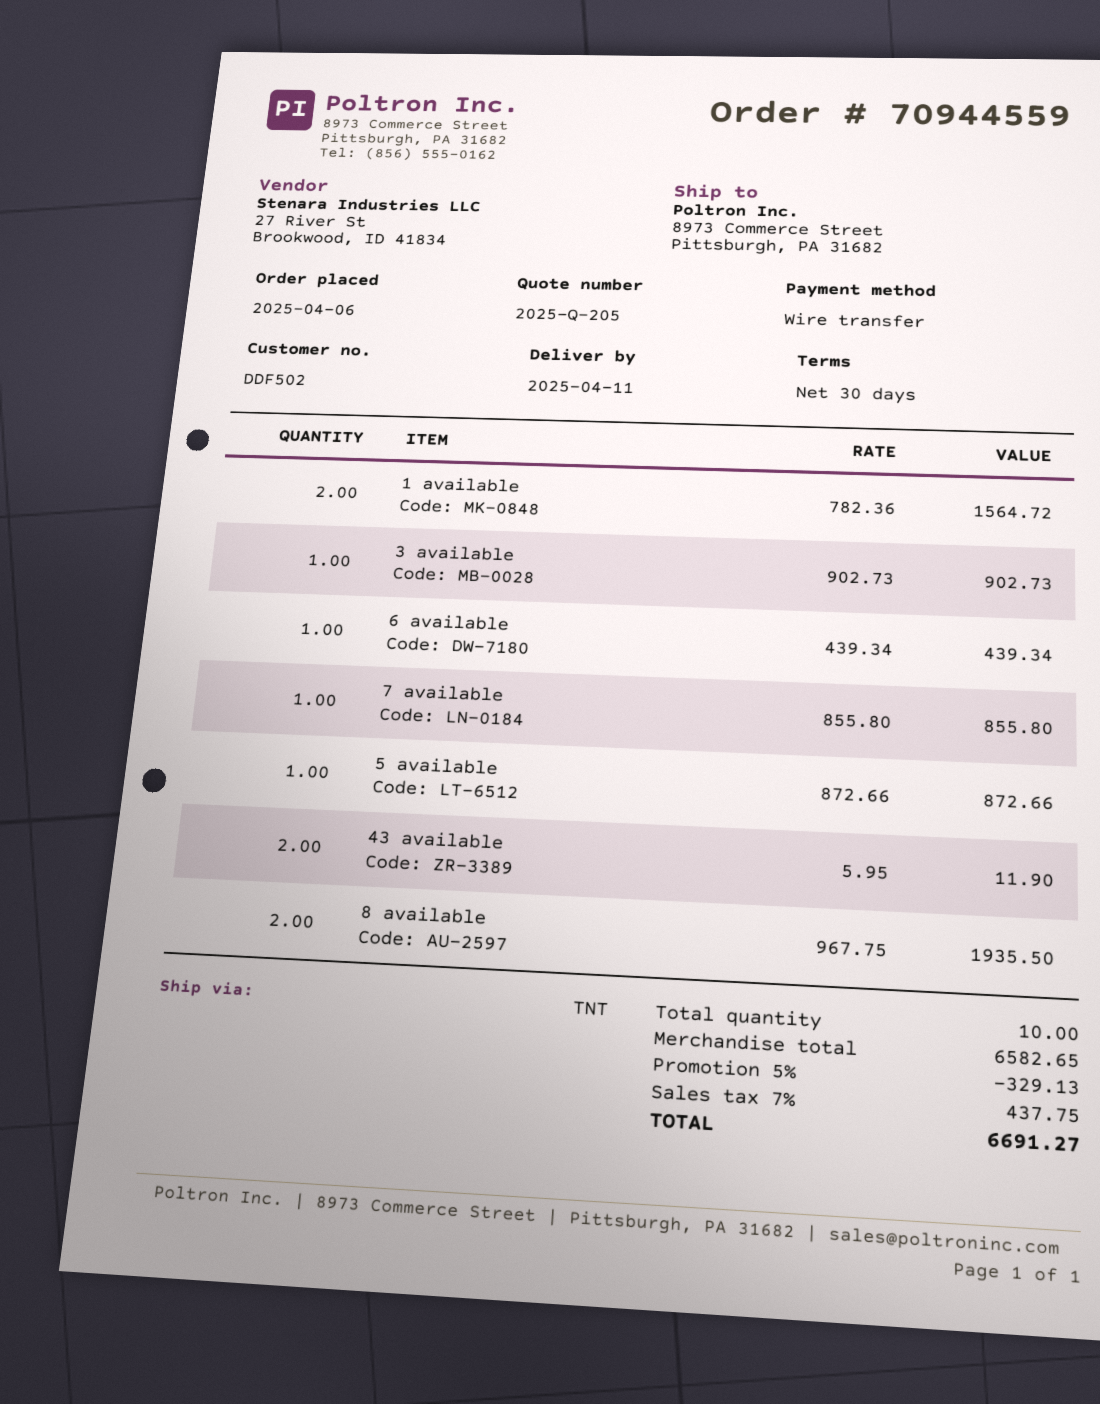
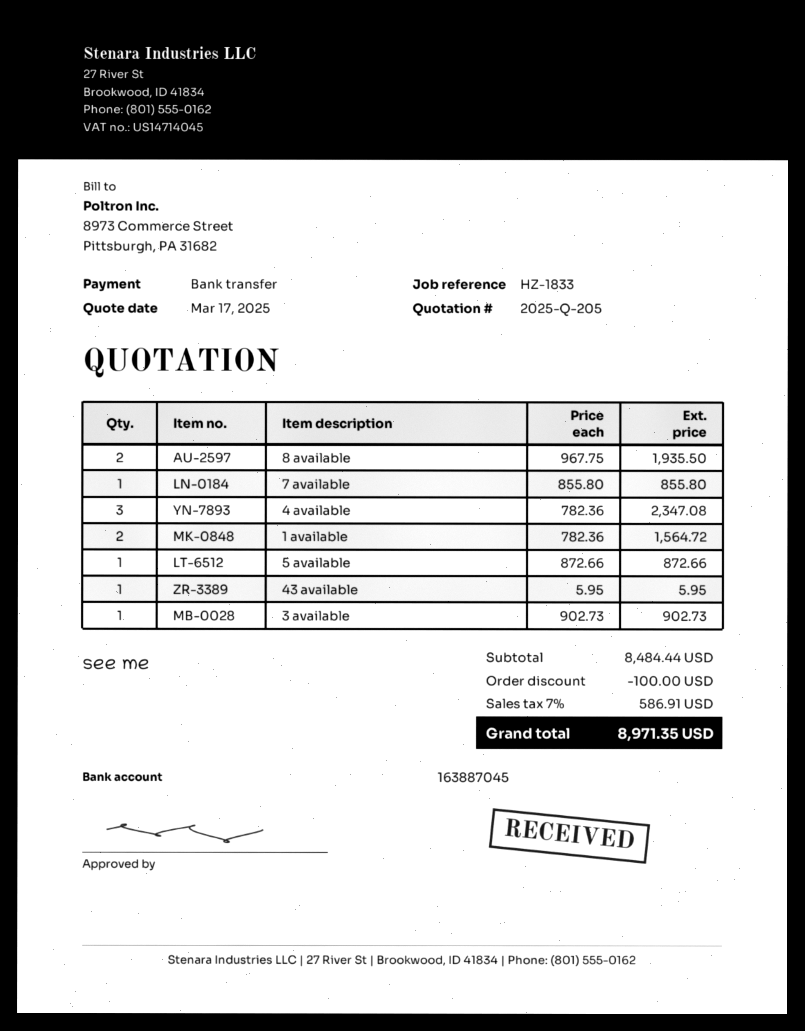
6 available: 1 x 439.34 = 439.34 -> none
43 available: 2 x 5.95 = 11.90 -> 1 x 5.95 = 5.95
4 available: none -> 3 x 782.36 = 2347.08
subtotal: 6582.65 -> 8484.44
discount: 329.13 -> 100.00
tax: 7% = 437.75 -> 7% = 586.91
total: 6691.27 -> 8971.35

